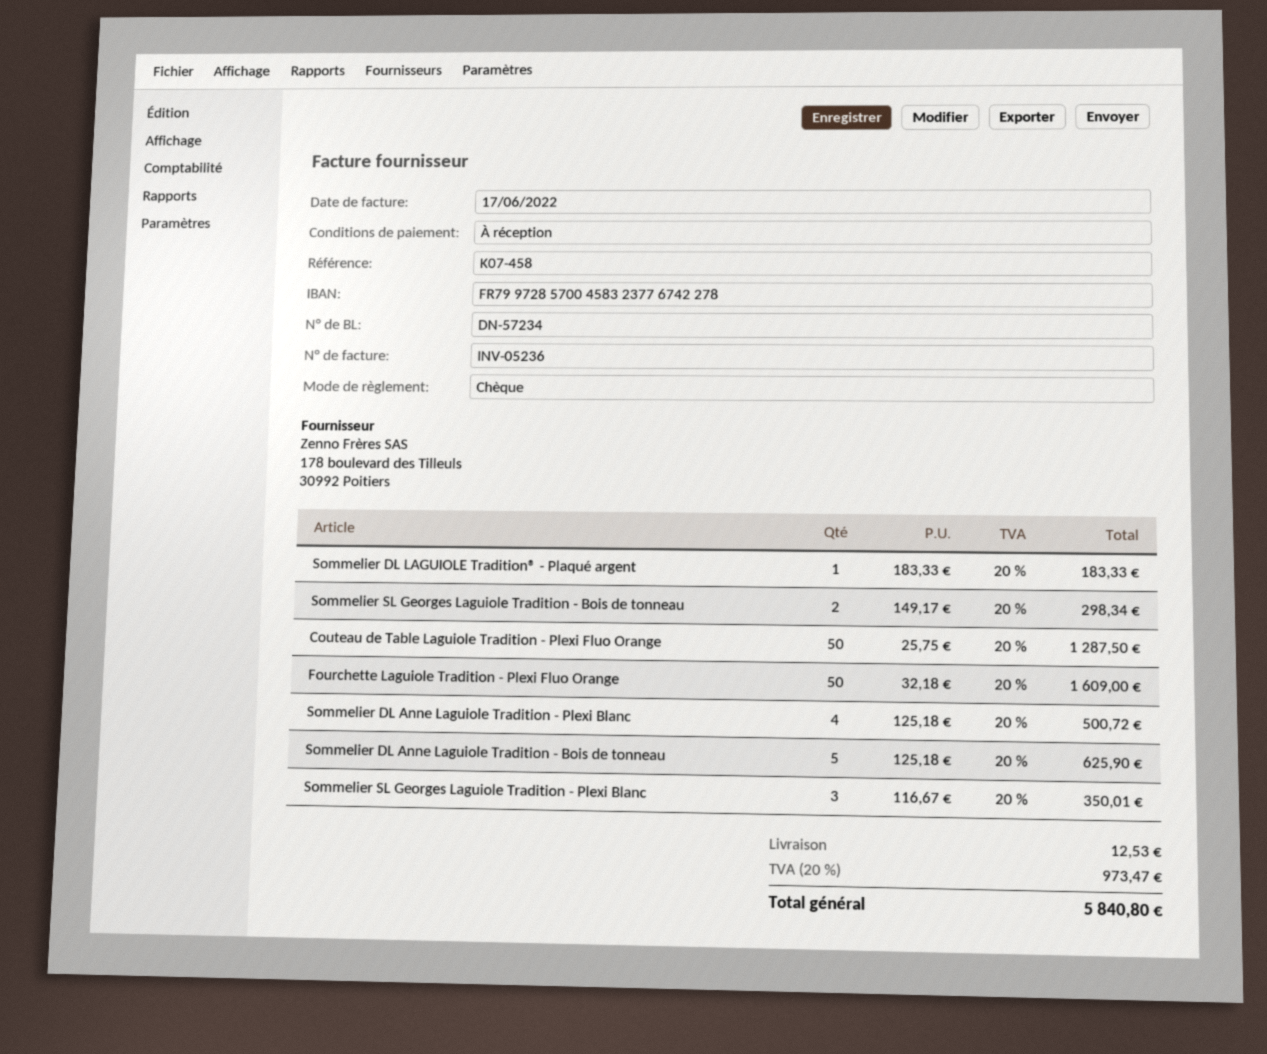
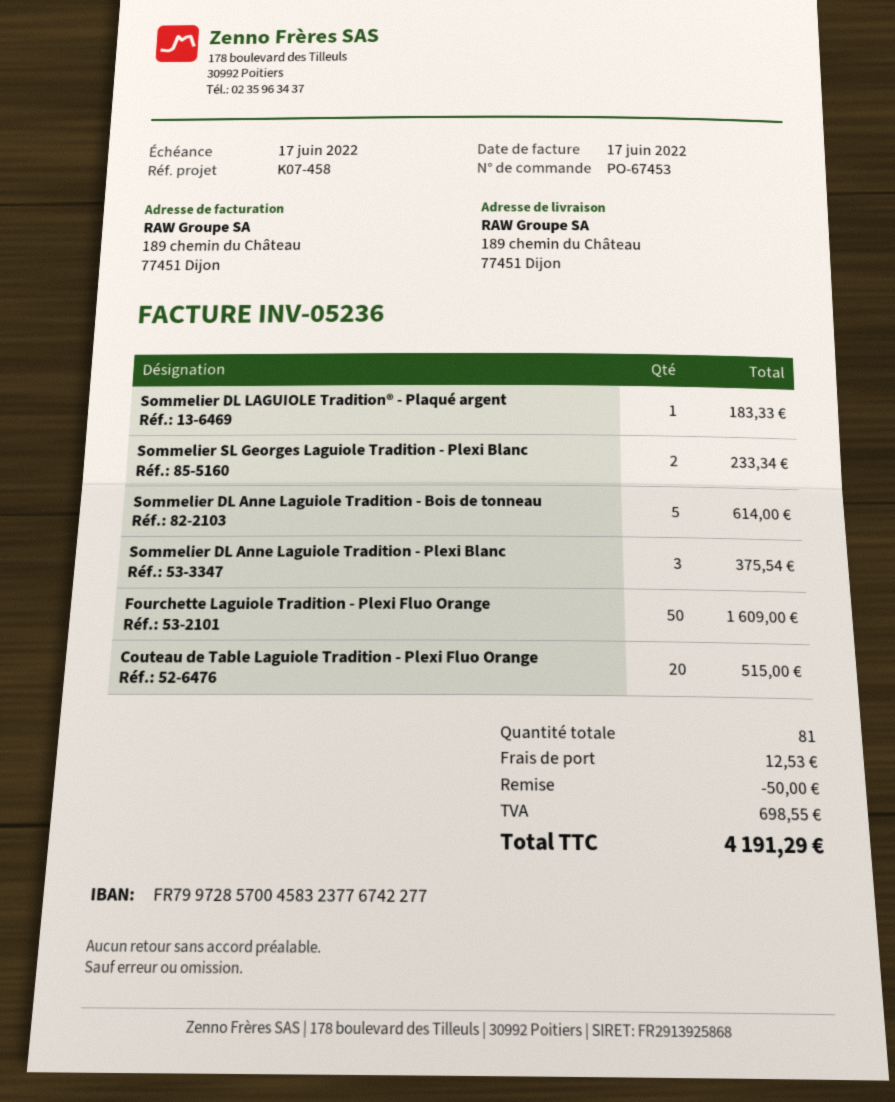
bank account: FR7997285700458323776742278 -> FR7997285700458323776742277
Sommelier SL Georges Laguiole Tradition - Bois de tonneau: 2 for 298.34 -> none
Couteau de Table Laguiole Tradition - Plexi Fluo Orange: 50 for 1287.50 -> 20 for 515.00
Sommelier DL Anne Laguiole Tradition - Plexi Blanc: 4 for 500.72 -> 3 for 375.54
Sommelier DL Anne Laguiole Tradition - Bois de tonneau: 5 for 625.90 -> 5 for 614.00
Sommelier SL Georges Laguiole Tradition - Plexi Blanc: 3 for 350.01 -> 2 for 233.34
discount: none -> 50.00
tax: 973.47 -> 698.55
total: 5840.80 -> 4191.29

